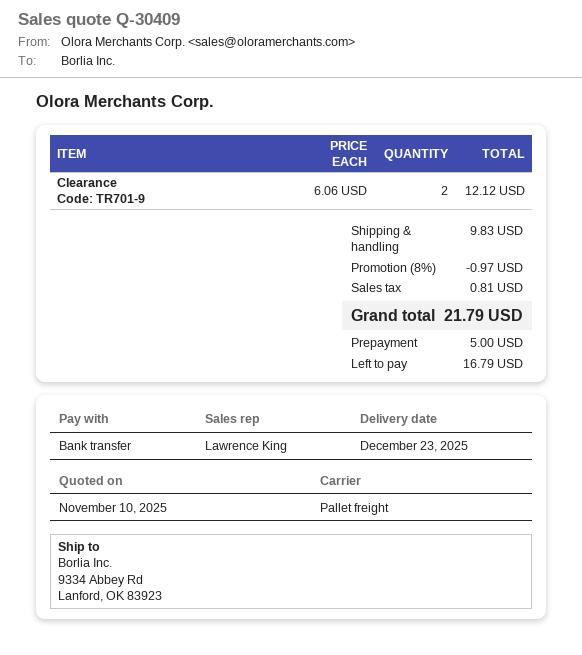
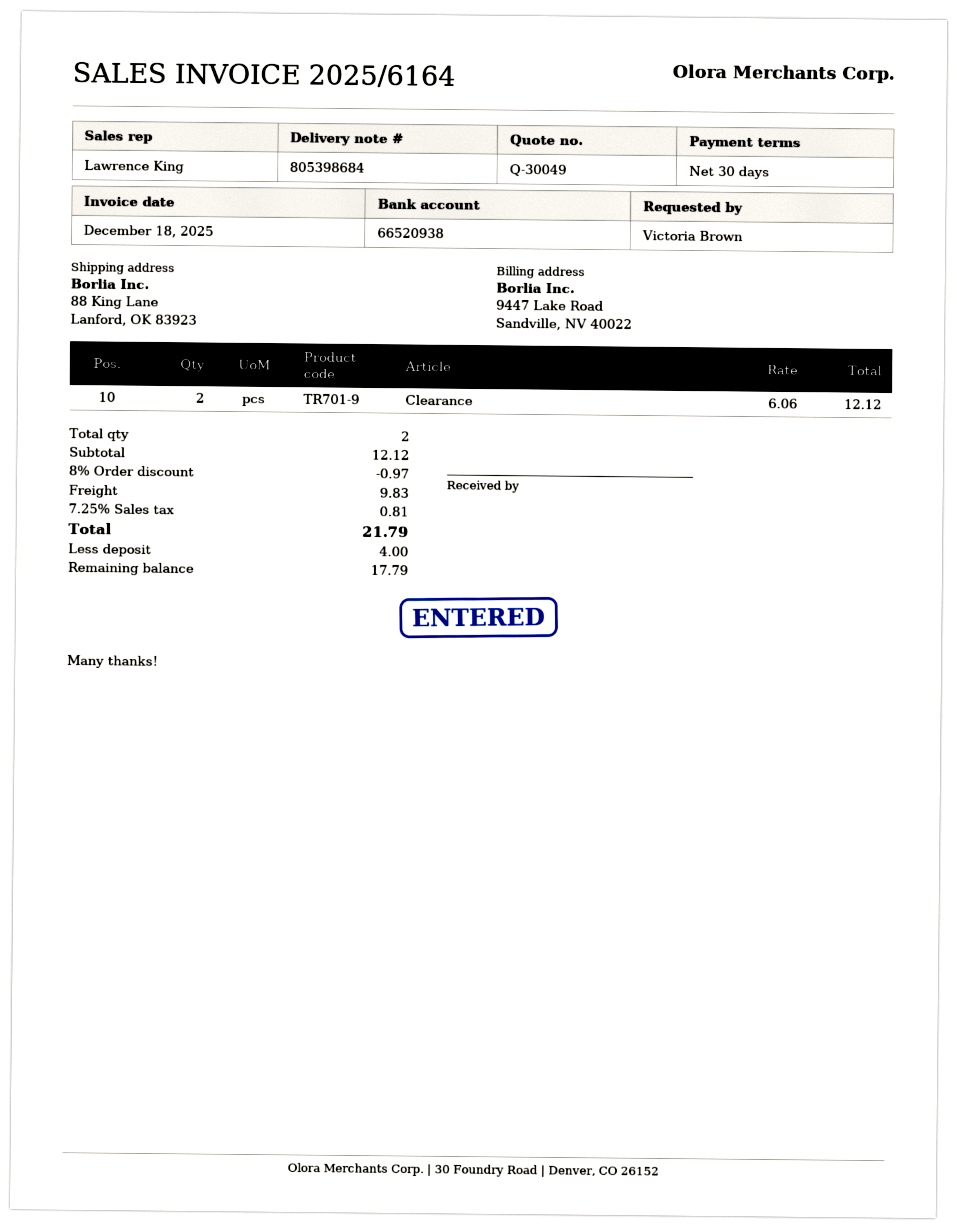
quote number: Q-30409 -> Q-30049
ship to: 9334 Abbey Rd, Lanford, OK 83923 -> 88 King Lane, Lanford, OK 83923
deposit: 5.00 -> 4.00
balance: 16.79 -> 17.79

